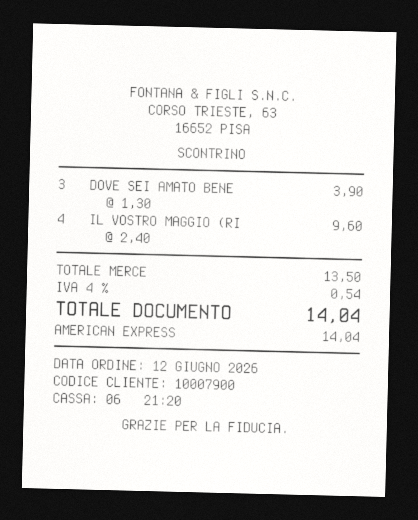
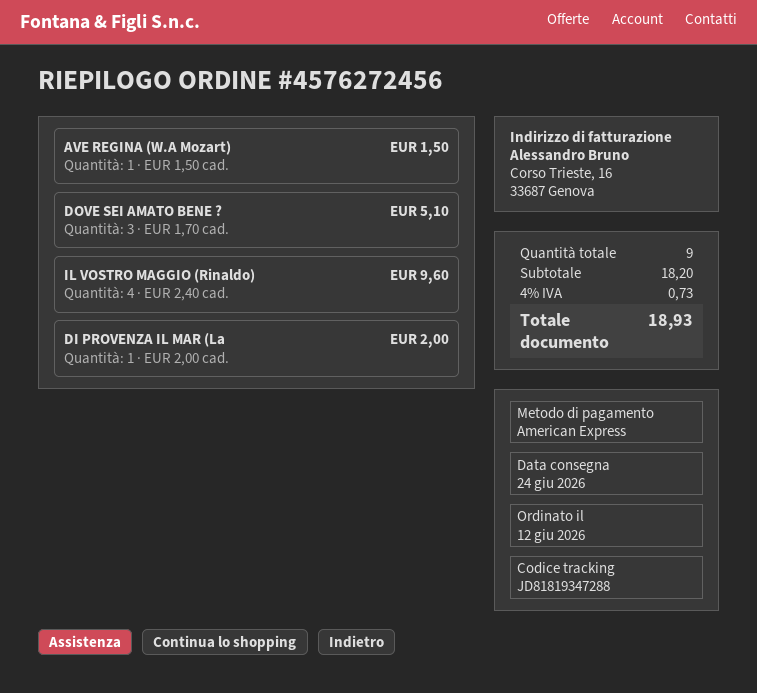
DOVE SEI AMATO BENE: 3 x 1.30 = 3.90 -> 3 x 1.70 = 5.10
AVE REGINA (W.A Mozart): none -> 1 x 1.50 = 1.50
DI PROVENZA IL MAR (La: none -> 1 x 2.00 = 2.00
subtotal: 13.50 -> 18.20
tax: 4% = 0.54 -> 4% = 0.73
total: 14.04 -> 18.93

